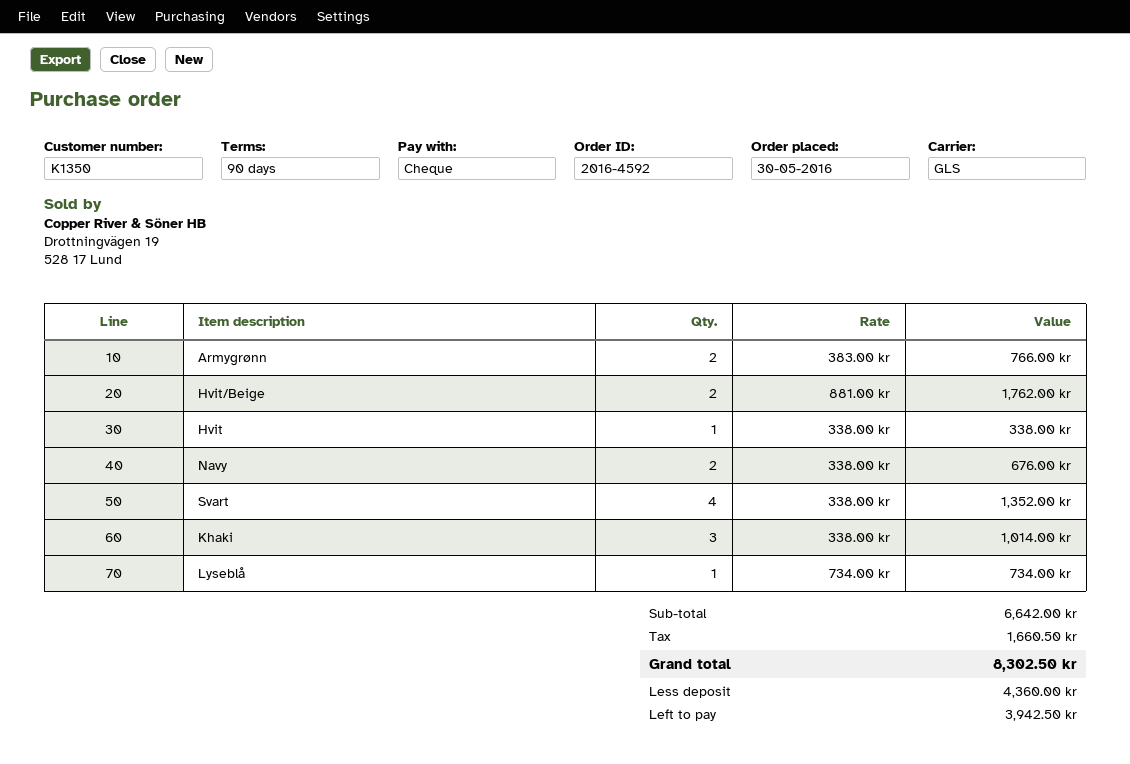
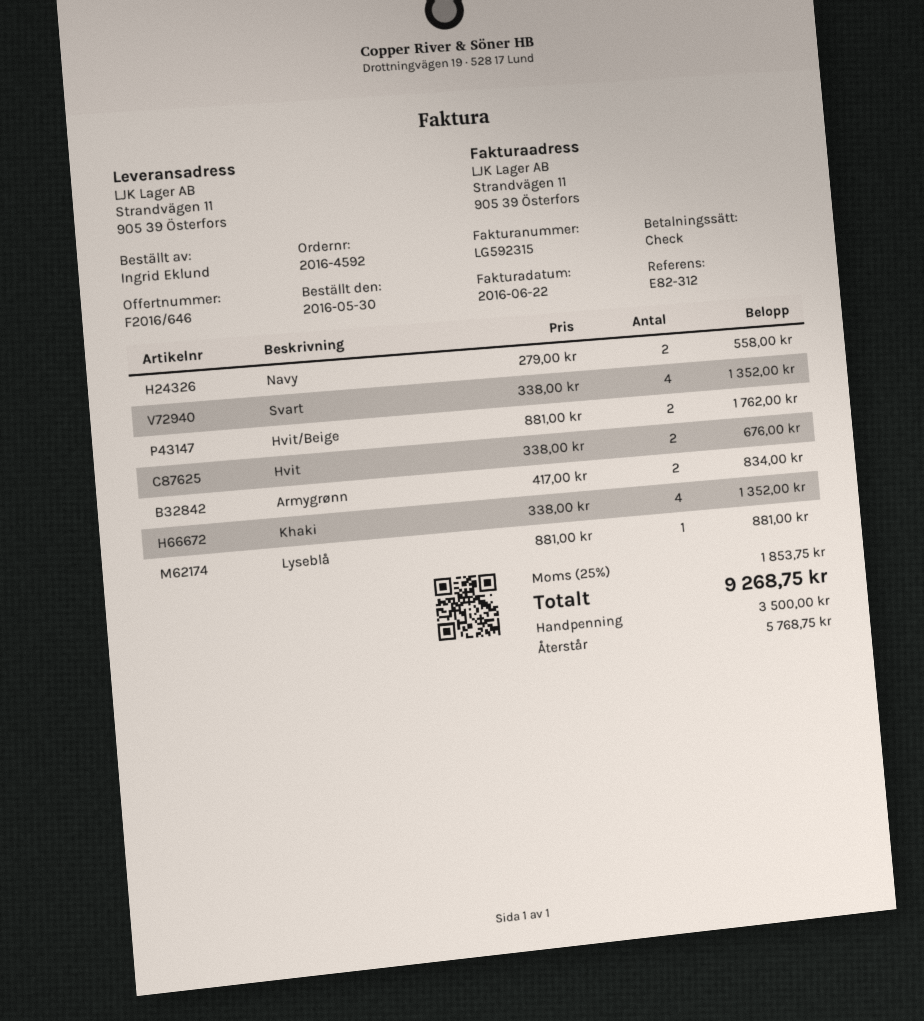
Armygrønn: 2 x 383.00 = 766.00 -> 2 x 417.00 = 834.00
Hvit: 1 x 338.00 = 338.00 -> 2 x 338.00 = 676.00
Navy: 2 x 338.00 = 676.00 -> 2 x 279.00 = 558.00
Khaki: 3 x 338.00 = 1014.00 -> 4 x 338.00 = 1352.00
Lyseblå: 1 x 734.00 = 734.00 -> 1 x 881.00 = 881.00
tax: 1660.50 -> 1853.75
total: 8302.50 -> 9268.75
deposit: 4360.00 -> 3500.00
balance: 3942.50 -> 5768.75

